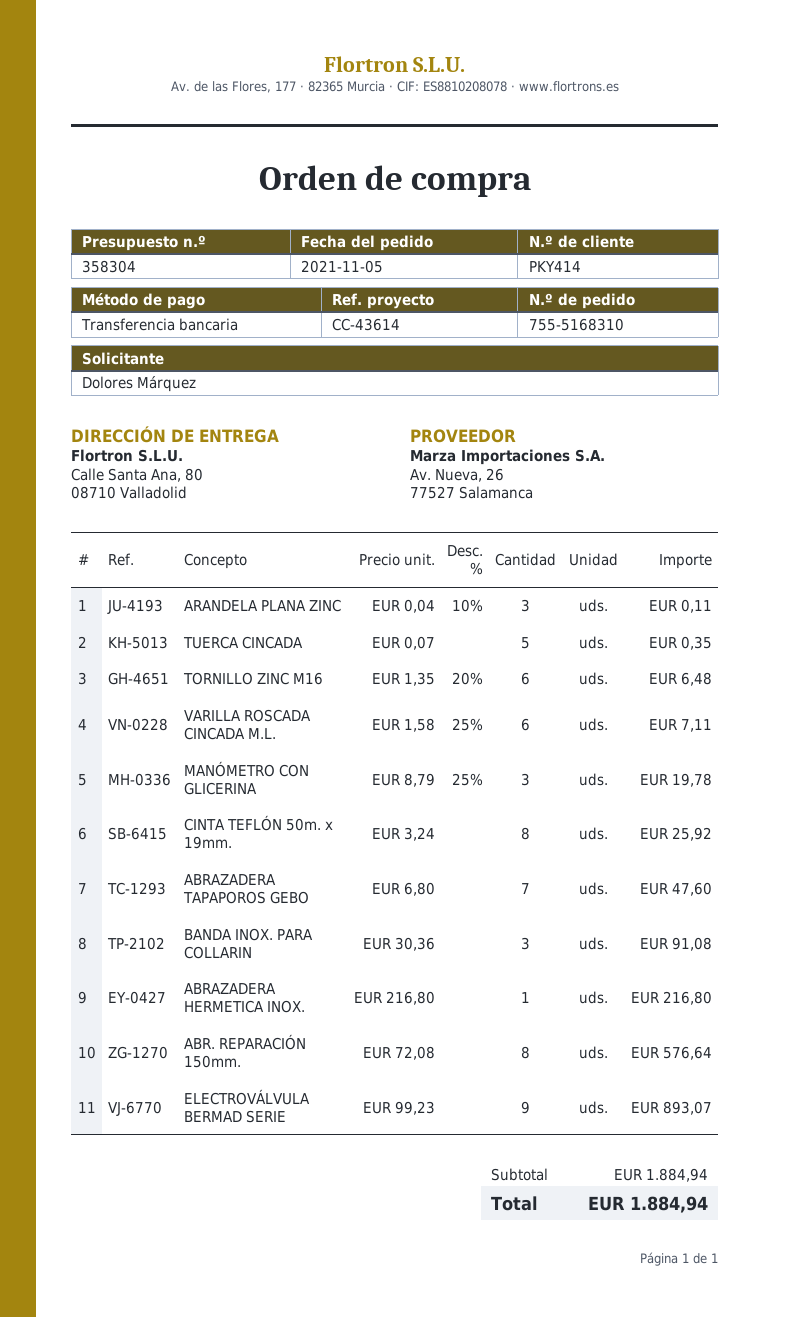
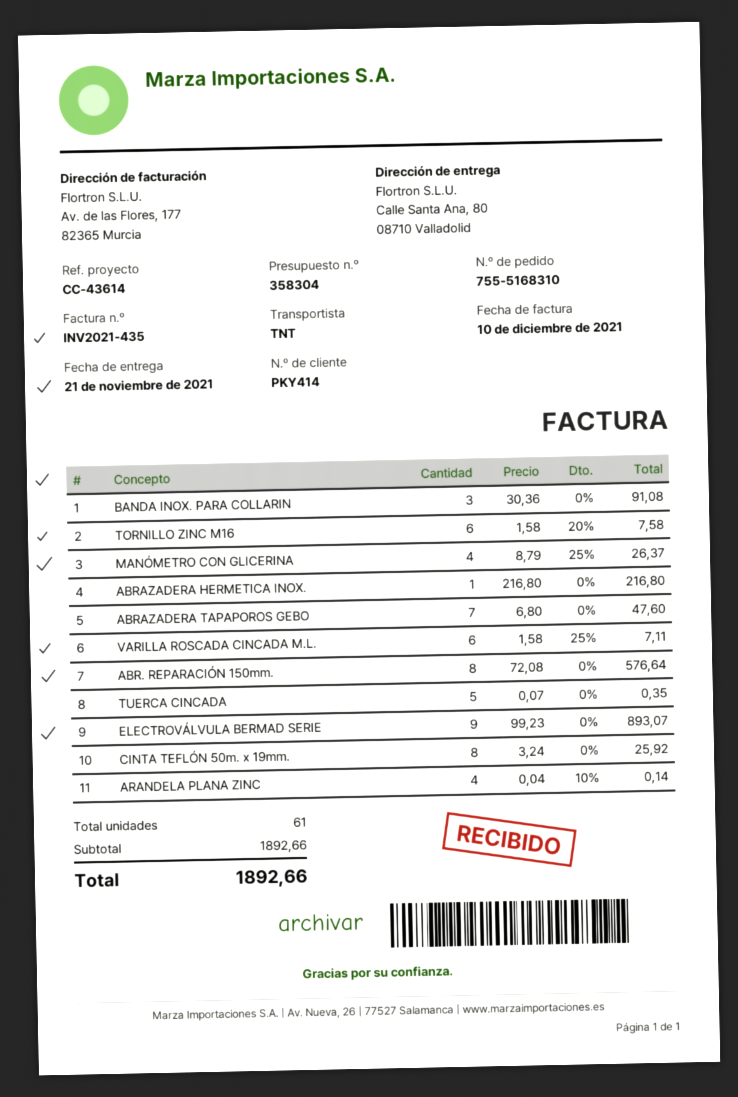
ARANDELA PLANA ZINC: 3 x 0.04 - 10% = 0.11 -> 4 x 0.04 - 10% = 0.14
TORNILLO ZINC M16: 6 x 1.35 - 20% = 6.48 -> 6 x 1.58 - 20% = 7.58
MANÓMETRO CON GLICERINA: 3 x 8.79 - 25% = 19.78 -> 4 x 8.79 - 25% = 26.37
subtotal: 1884.94 -> 1892.66
total: 1884.94 -> 1892.66

